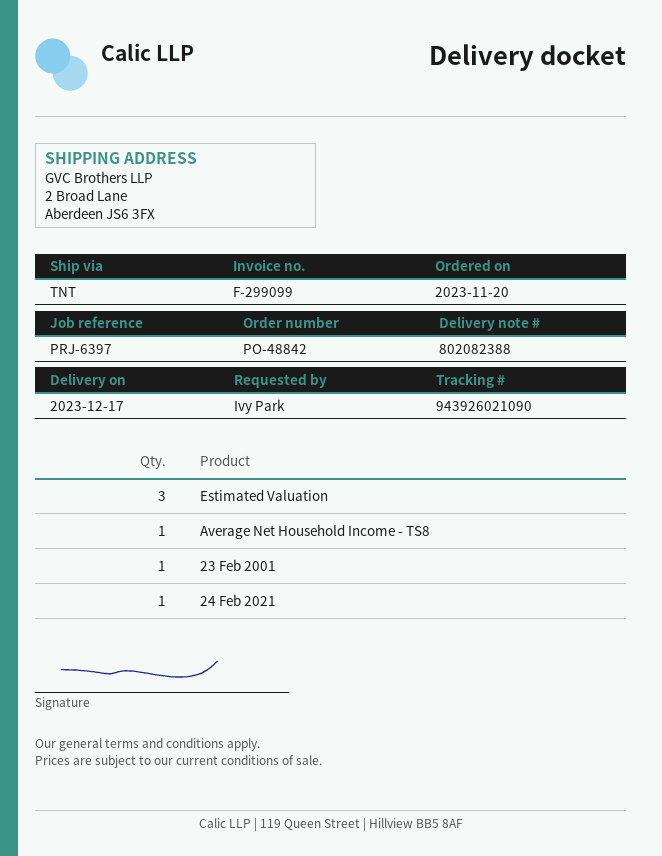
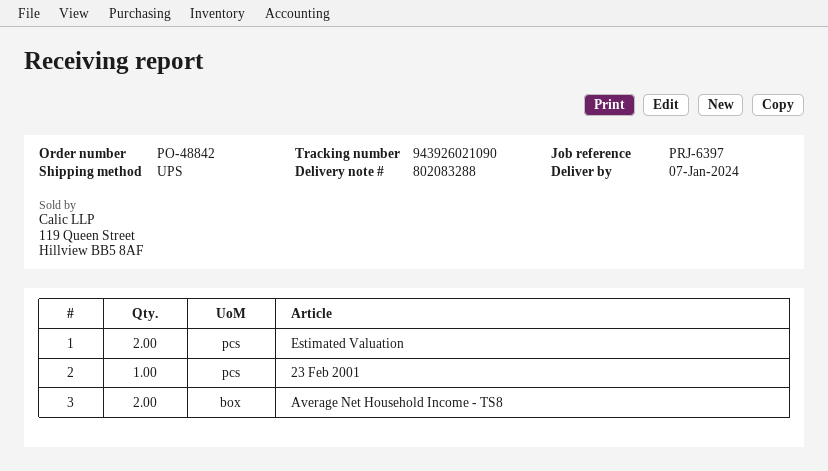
delivery note number: 802082388 -> 802083288
delivery date: 2023-12-17 -> 2024-01-07
shipping method: TNT -> UPS
Estimated Valuation: 3 -> 2
Average Net Household Income - TS8: 1 -> 2
24 Feb 2021: 1 -> none

